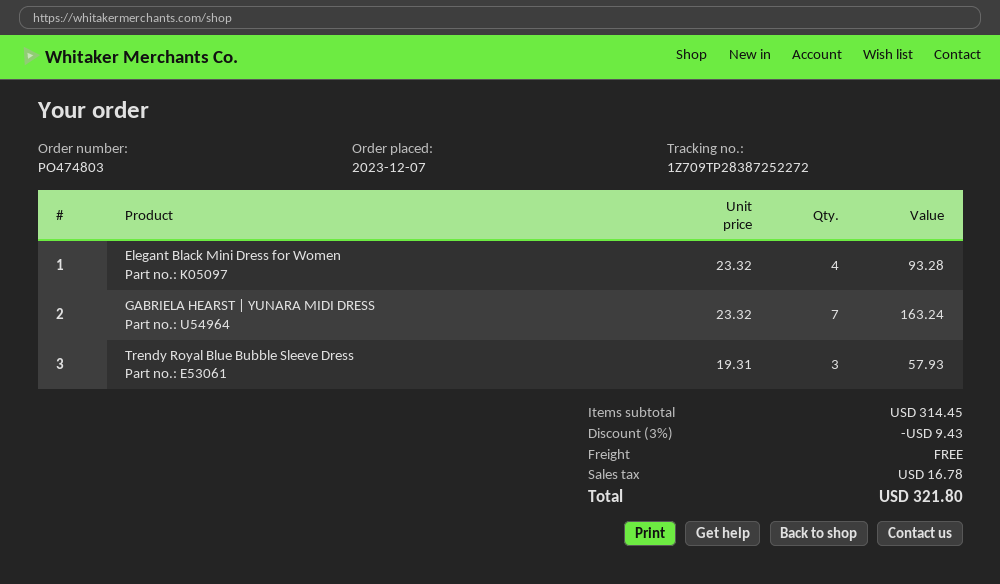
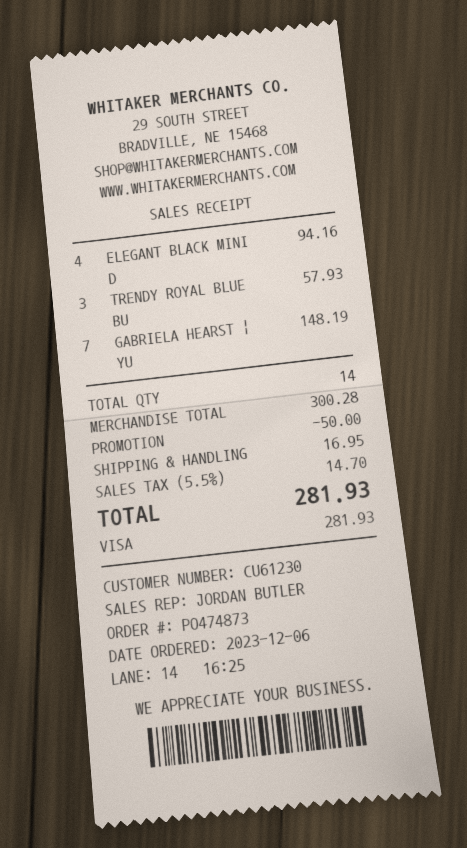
order number: PO474803 -> PO474873
order date: 2023-12-07 -> 2023-12-06
Elegant Black Mini Dress for Women: 4 for 93.28 -> 4 for 94.16
GABRIELA HEARST | YUNARA MIDI DRESS: 7 for 163.24 -> 7 for 148.19
subtotal: 314.45 -> 300.28
discount: 9.43 -> 50.00
shipping: 0.00 -> 16.95
tax: 16.78 -> 14.70
total: 321.80 -> 281.93

